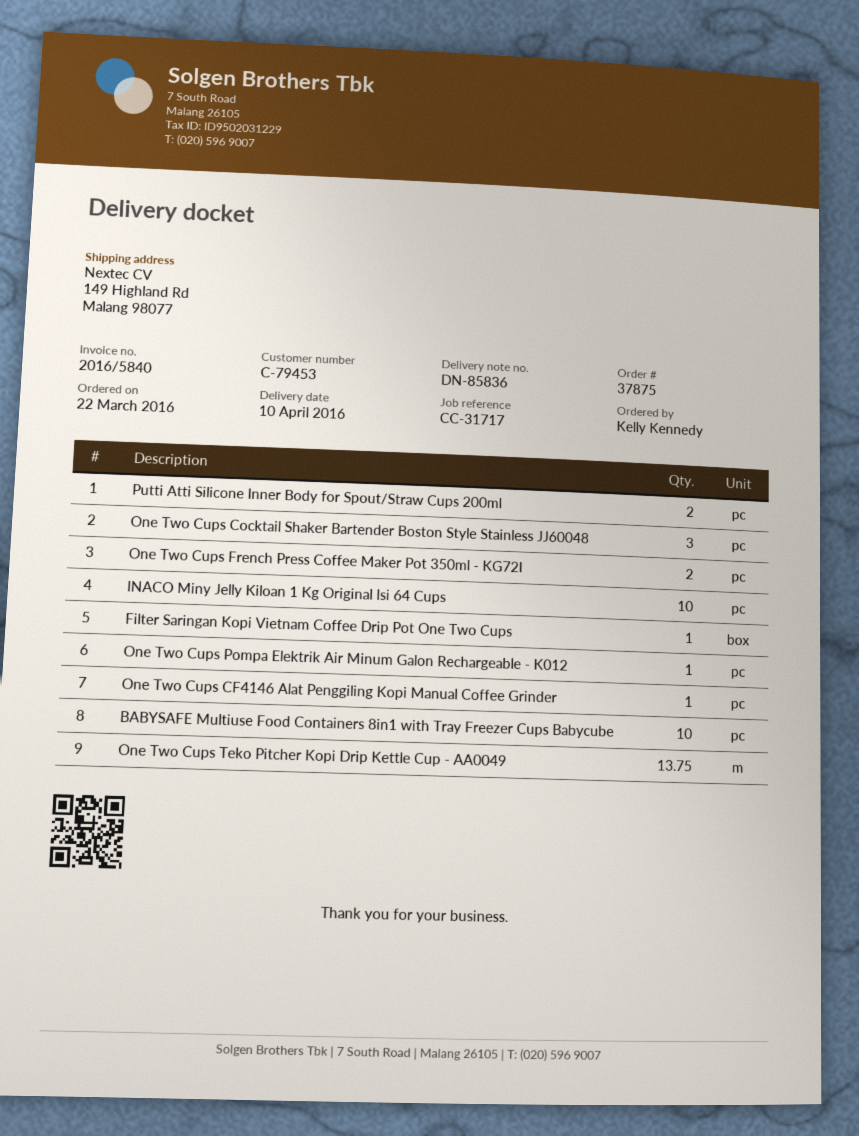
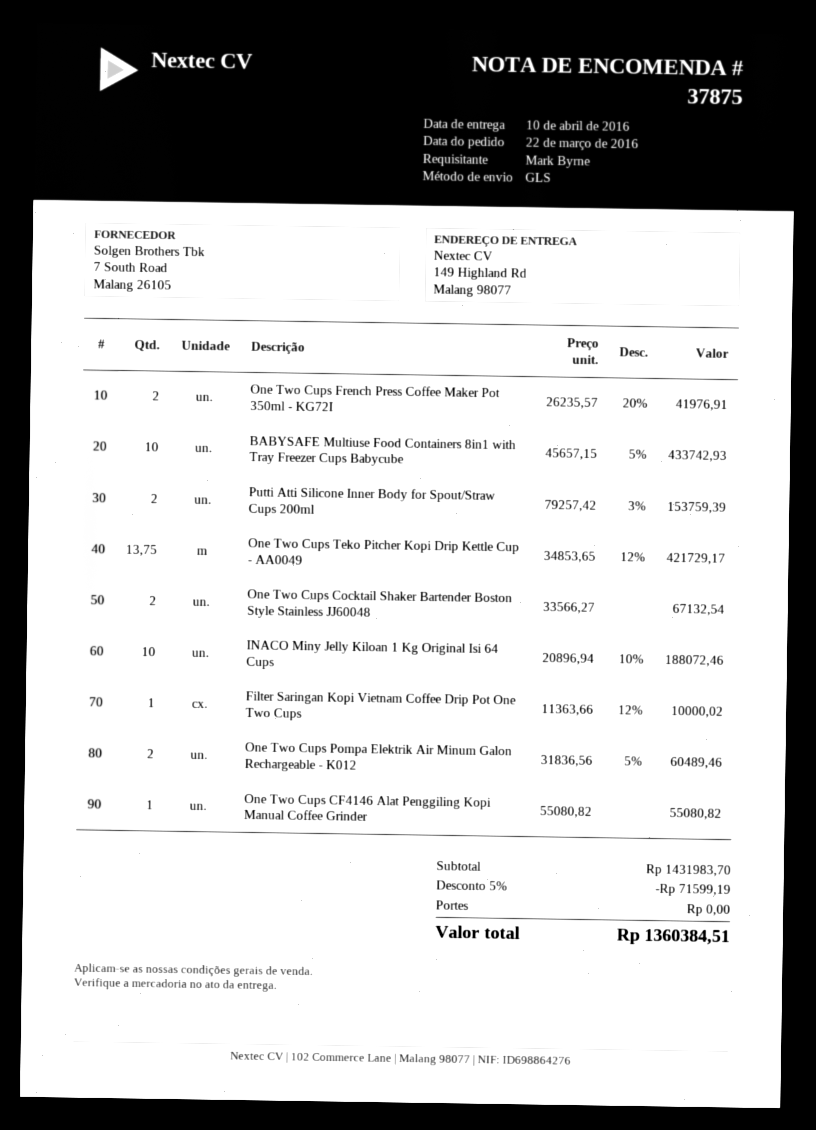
ordered by: Kelly Kennedy -> Mark Byrne
One Two Cups Cocktail Shaker Bartender Boston Style Stainless JJ60048: 3 -> 2
One Two Cups Pompa Elektrik Air Minum Galon Rechargeable - K012: 1 -> 2

